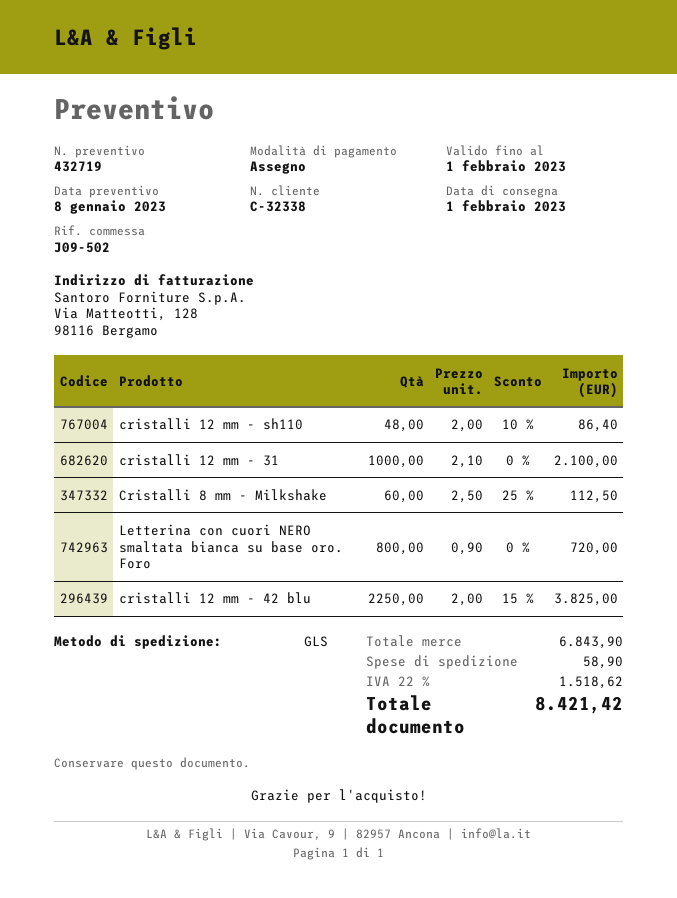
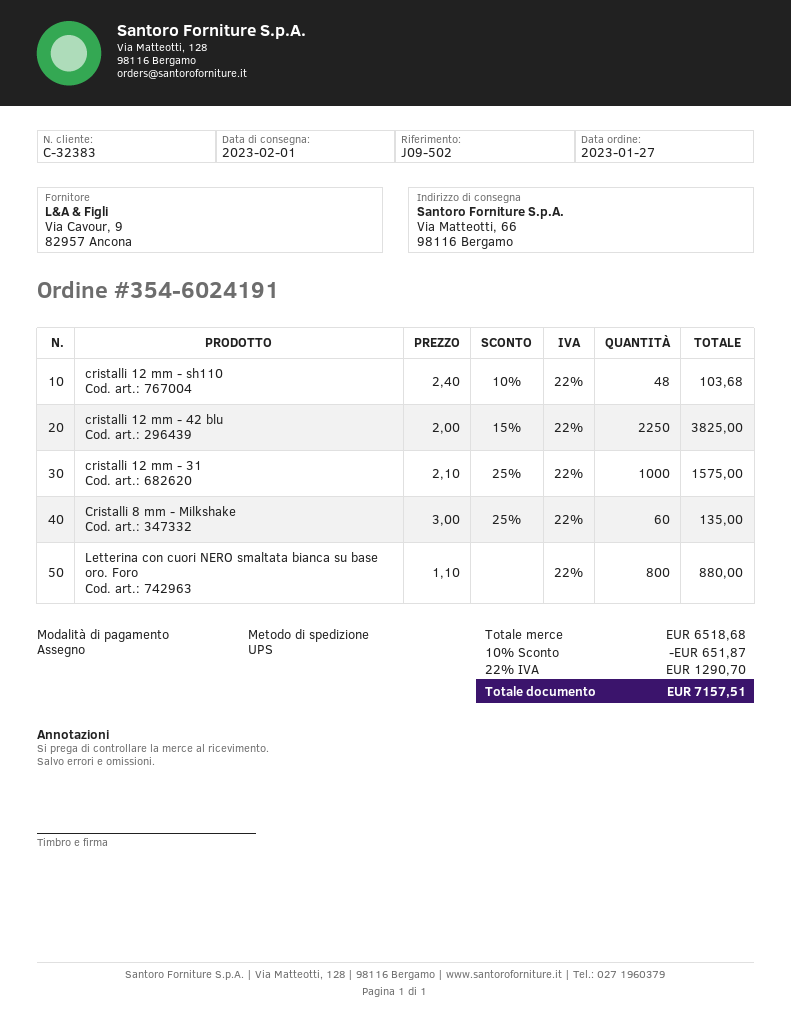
customer number: C-32338 -> C-32383
shipping method: GLS -> UPS
cristalli 12 mm - sh110: 48 x 2.00 - 10% = 86.40 -> 48 x 2.40 - 10% = 103.68
cristalli 12 mm - 31: 1000 x 2.10 = 2100.00 -> 1000 x 2.10 - 25% = 1575.00
Cristalli 8 mm - Milkshake: 60 x 2.50 - 25% = 112.50 -> 60 x 3.00 - 25% = 135.00
Letterina con cuori NERO smaltata bianca su base oro. Foro: 800 x 0.90 = 720.00 -> 800 x 1.10 = 880.00
subtotal: 6843.90 -> 6518.68
discount: none -> 10% = 651.87
shipping: 58.90 -> none
tax: 22% = 1518.62 -> 22% = 1290.70
total: 8421.42 -> 7157.51

